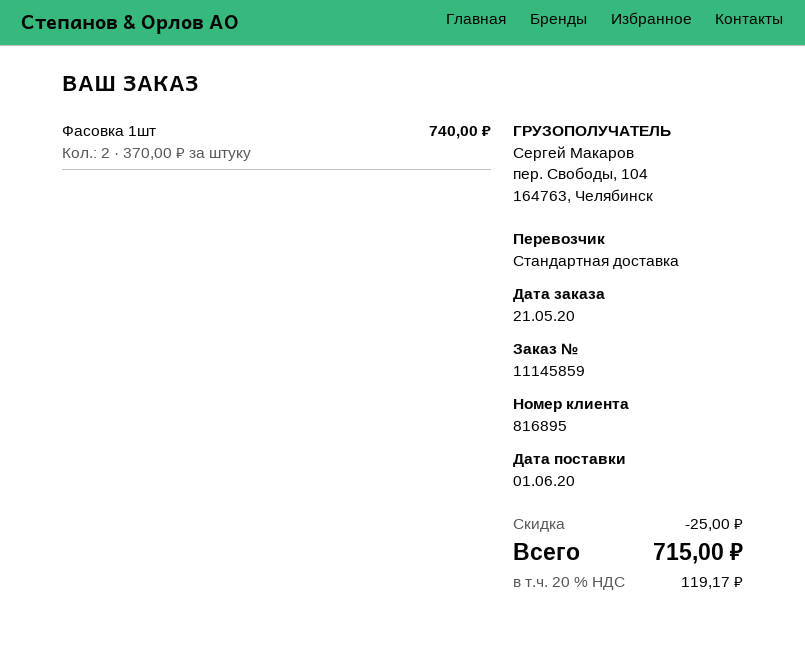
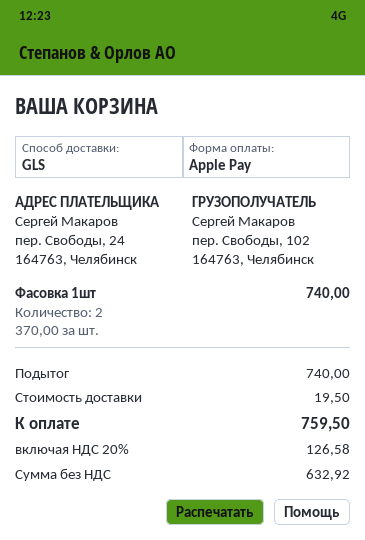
shipping method: standard -> GLS
ship to: пер. Свободы, 104, 164763, Челябинск -> пер. Свободы, 102, 164763, Челябинск
discount: 25.00 -> none
shipping: none -> 19.50
tax: 20% = 119.17 -> 20% = 126.58
total: 715.00 -> 759.50

